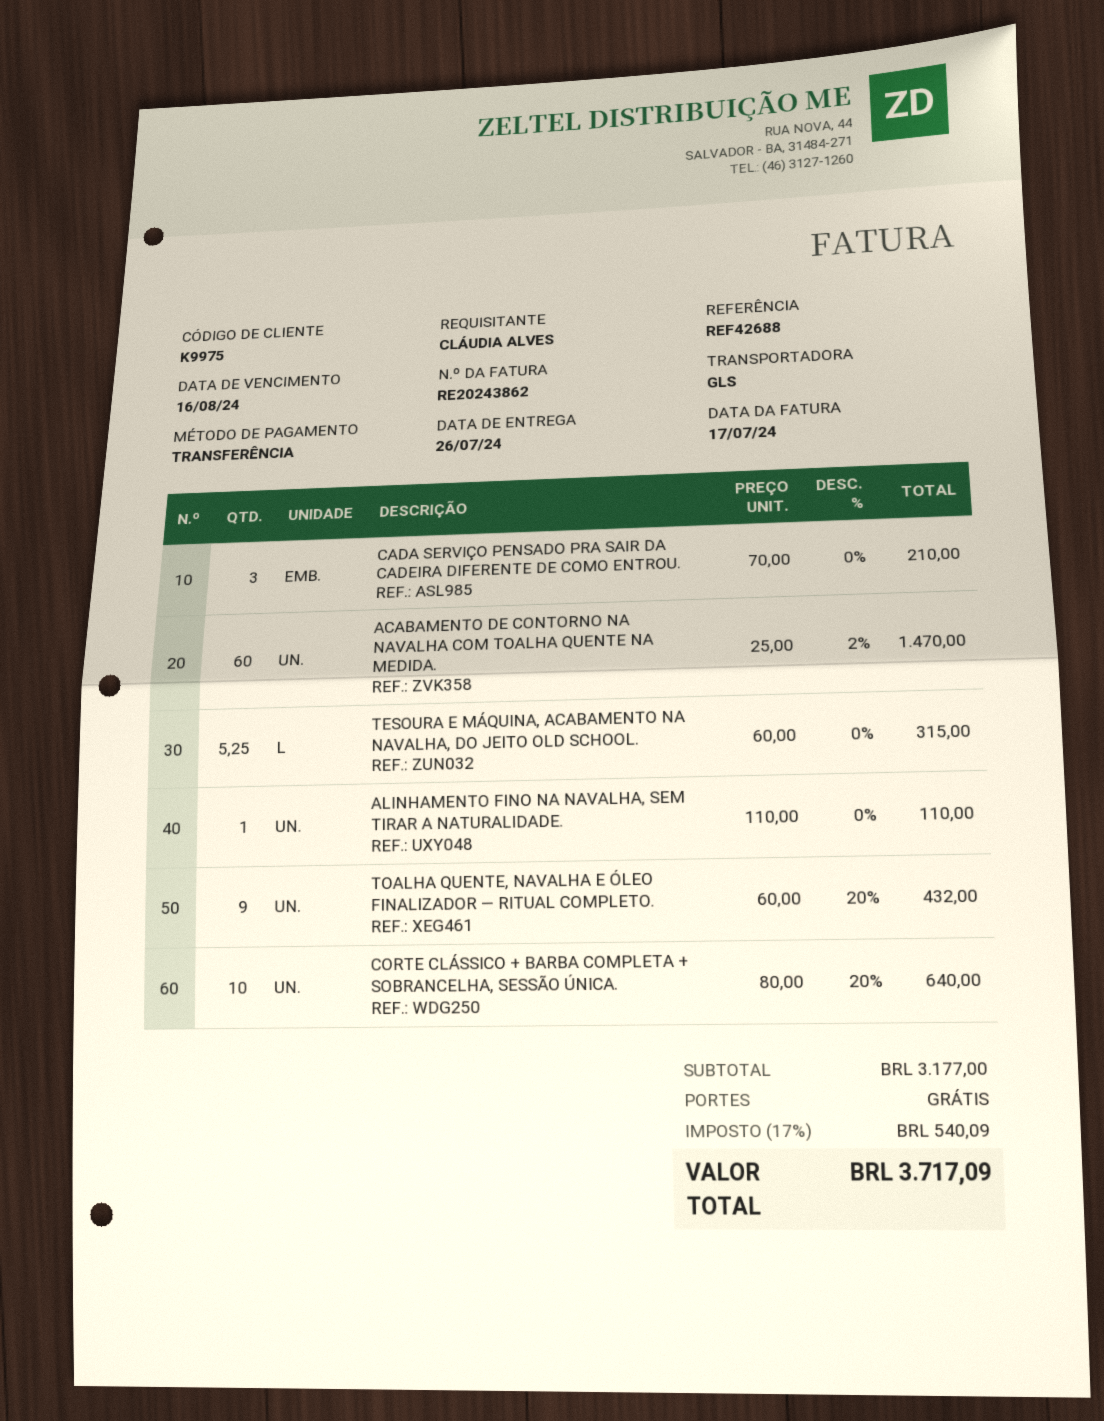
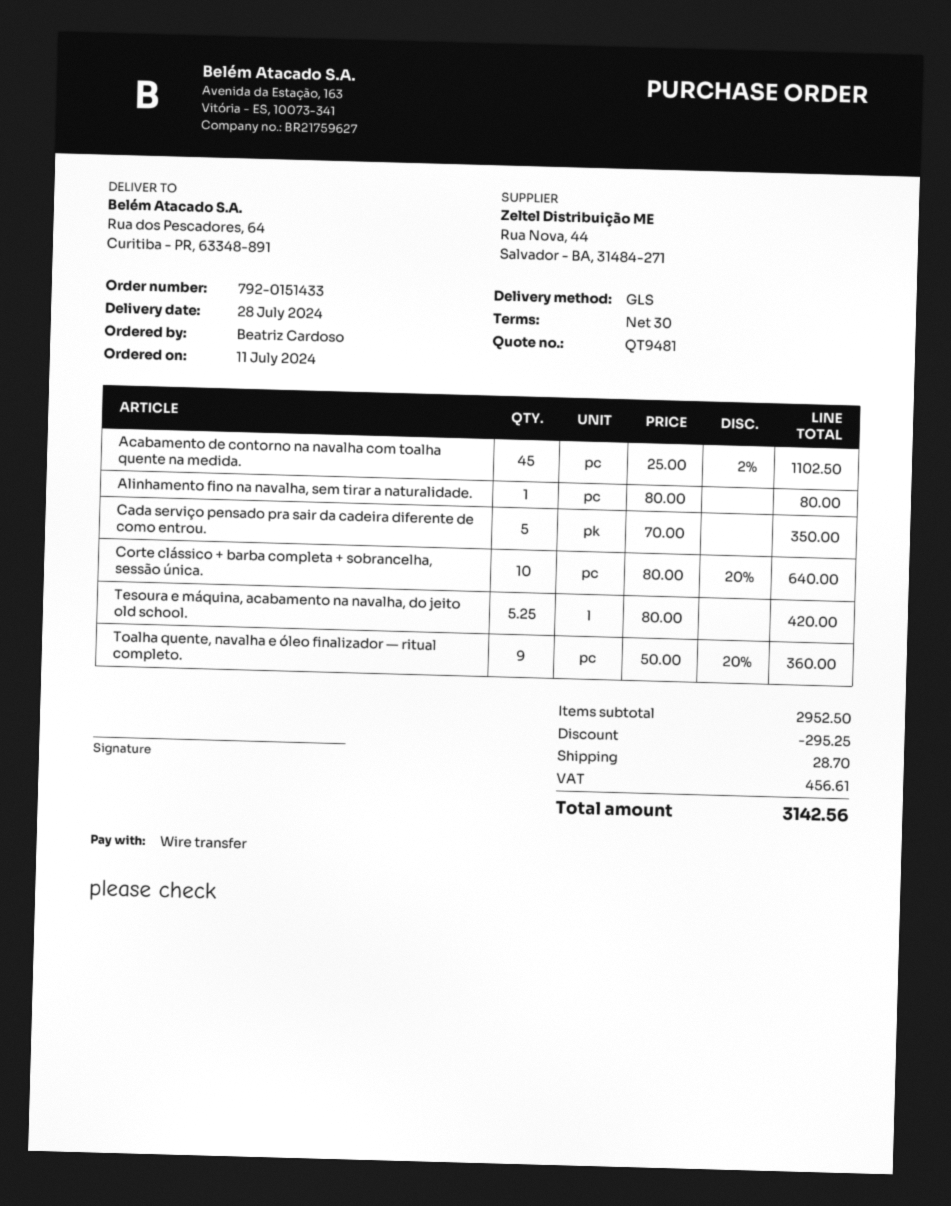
delivery date: 2024-07-26 -> 2024-07-28
ordered by: CLÁUDIA ALVES -> Beatriz Cardoso
CADA SERVIÇO PENSADO PRA SAIR DA CADEIRA DIFERENTE DE COMO ENTROU.: 3 x 70.00 = 210.00 -> 5 x 70.00 = 350.00
ACABAMENTO DE CONTORNO NA NAVALHA COM TOALHA QUENTE NA MEDIDA.: 60 x 25.00 - 2% = 1470.00 -> 45 x 25.00 - 2% = 1102.50
TESOURA E MÁQUINA, ACABAMENTO NA NAVALHA, DO JEITO OLD SCHOOL.: 5.25 x 60.00 = 315.00 -> 5.25 x 80.00 = 420.00
ALINHAMENTO FINO NA NAVALHA, SEM TIRAR A NATURALIDADE.: 1 x 110.00 = 110.00 -> 1 x 80.00 = 80.00
TOALHA QUENTE, NAVALHA E ÓLEO FINALIZADOR — RITUAL COMPLETO.: 9 x 60.00 - 20% = 432.00 -> 9 x 50.00 - 20% = 360.00
subtotal: 3177.00 -> 2952.50
discount: none -> 295.25
shipping: 0.00 -> 28.70
tax: 540.09 -> 456.61
total: 3717.09 -> 3142.56

